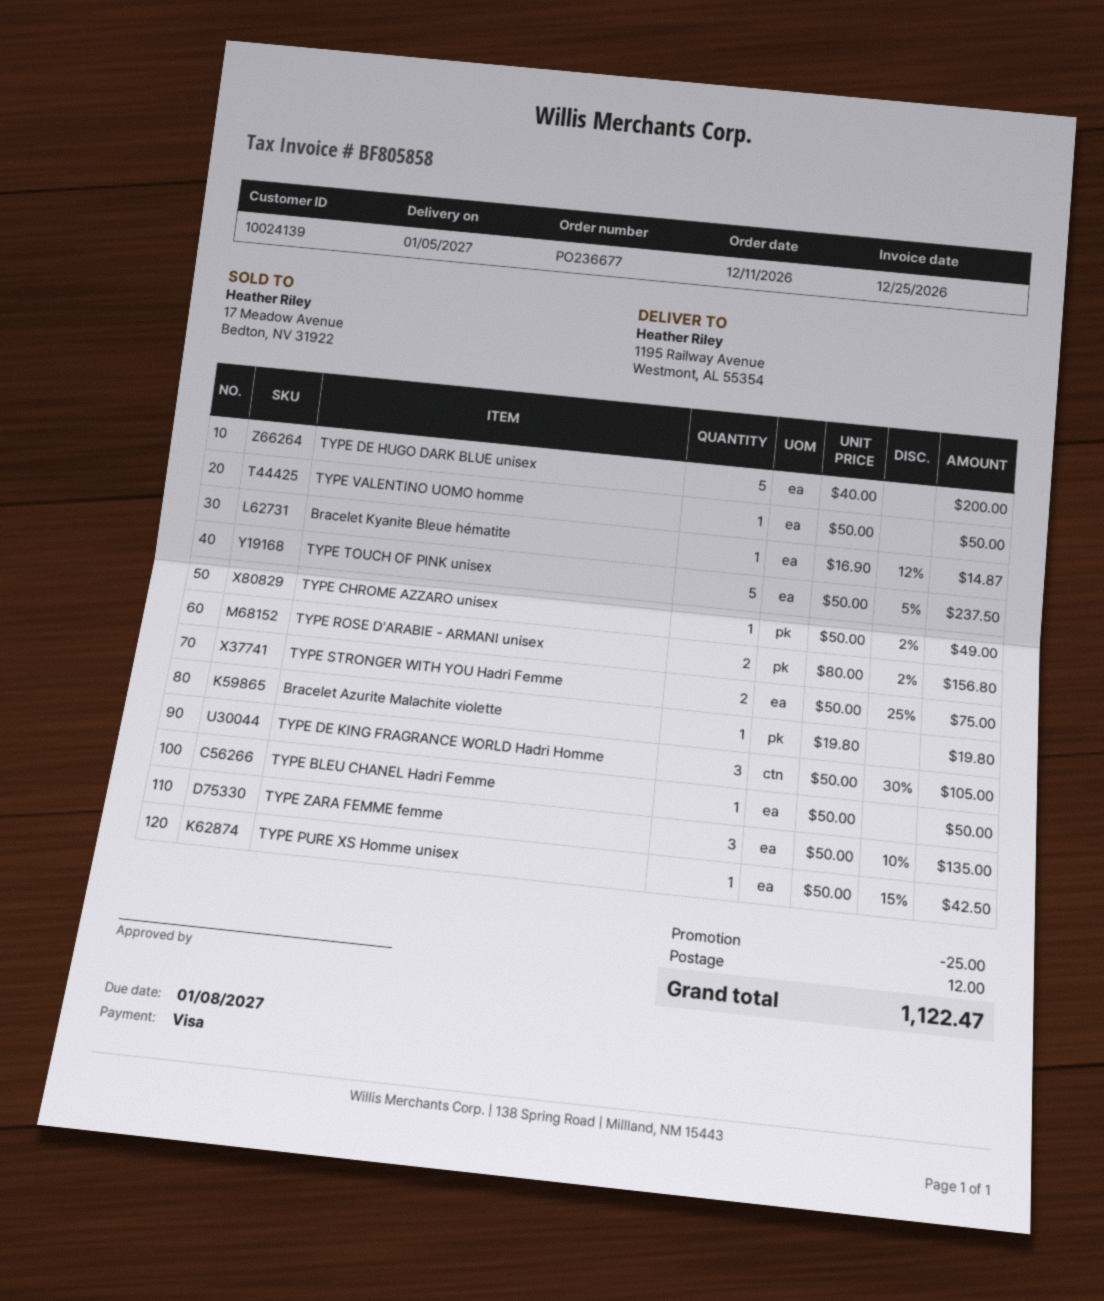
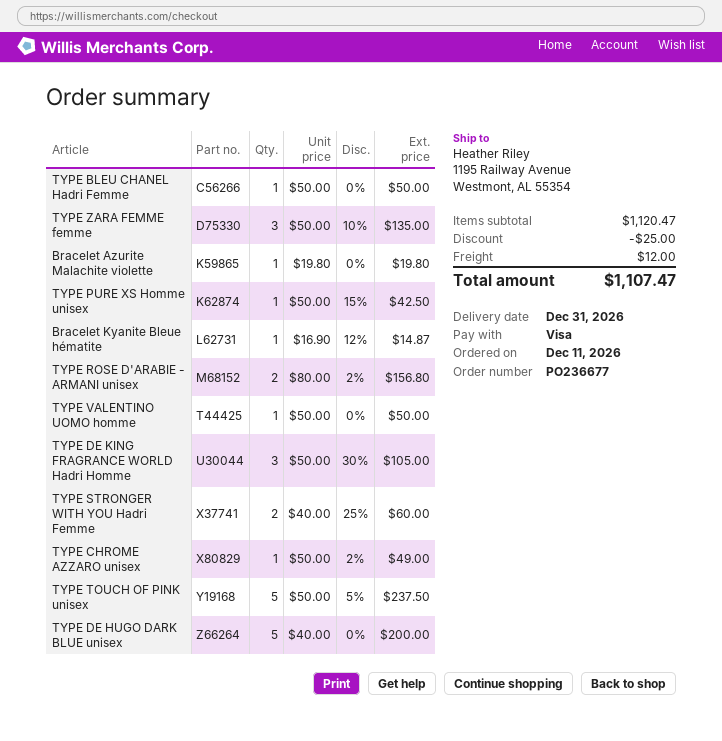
delivery date: 2027-01-05 -> 2026-12-31
TYPE STRONGER WITH YOU Hadri Femme: 2 x 50.00 - 25% = 75.00 -> 2 x 40.00 - 25% = 60.00
total: 1122.47 -> 1107.47

